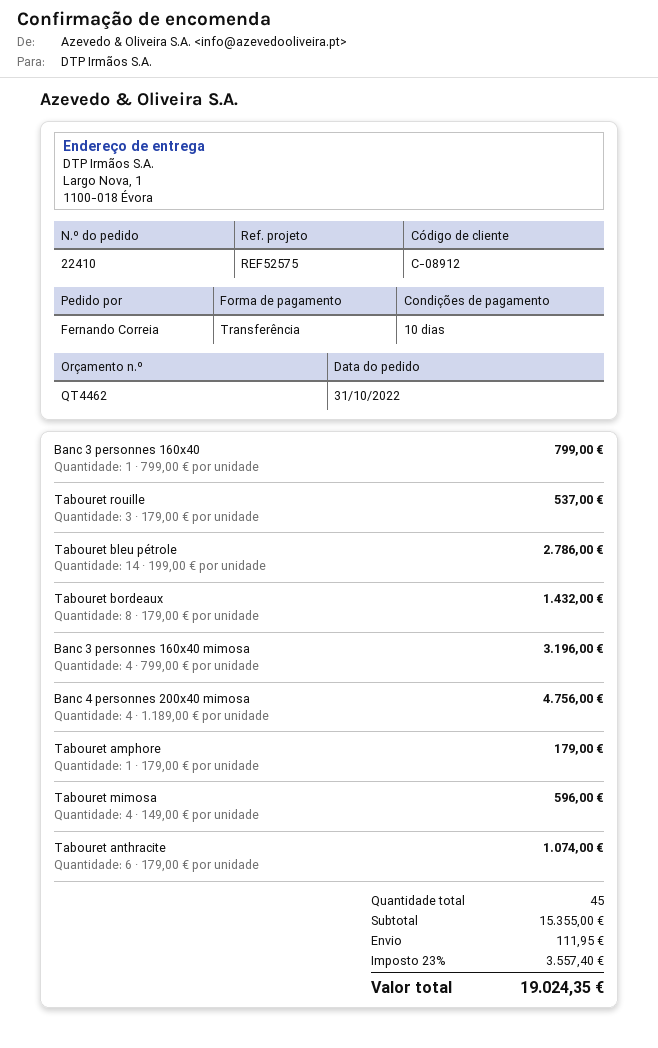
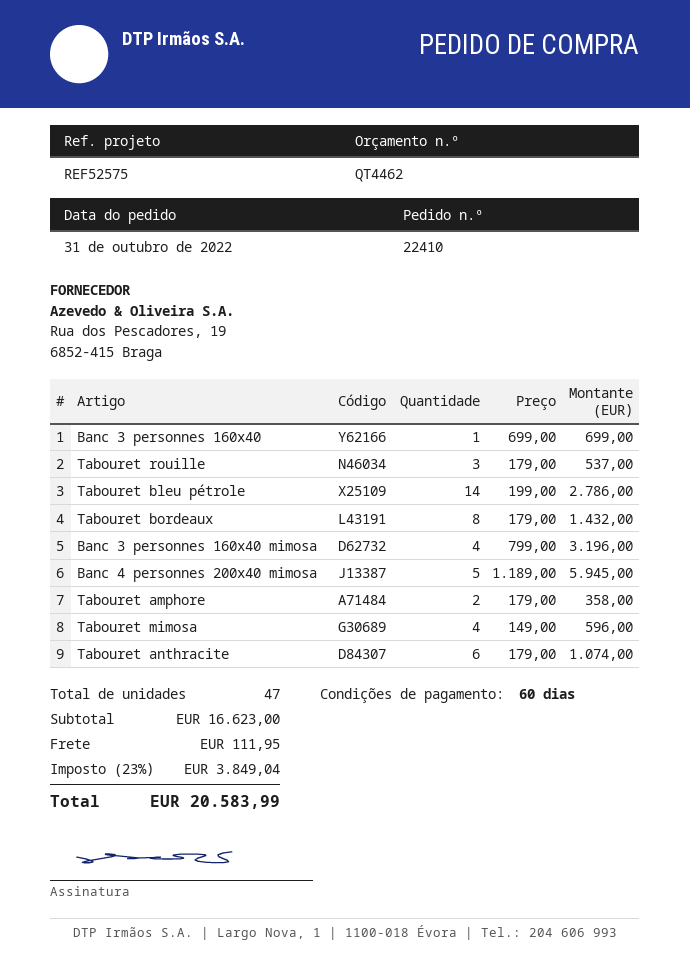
payment terms: 10 days -> 60 days
Banc 3 personnes 160x40: 1 x 799.00 = 799.00 -> 1 x 699.00 = 699.00
Banc 4 personnes 200x40 mimosa: 4 x 1189.00 = 4756.00 -> 5 x 1189.00 = 5945.00
Tabouret amphore: 1 x 179.00 = 179.00 -> 2 x 179.00 = 358.00
total quantity: 45 -> 47
subtotal: 15355.00 -> 16623.00
tax: 23% = 3557.40 -> 23% = 3849.04
total: 19024.35 -> 20583.99

